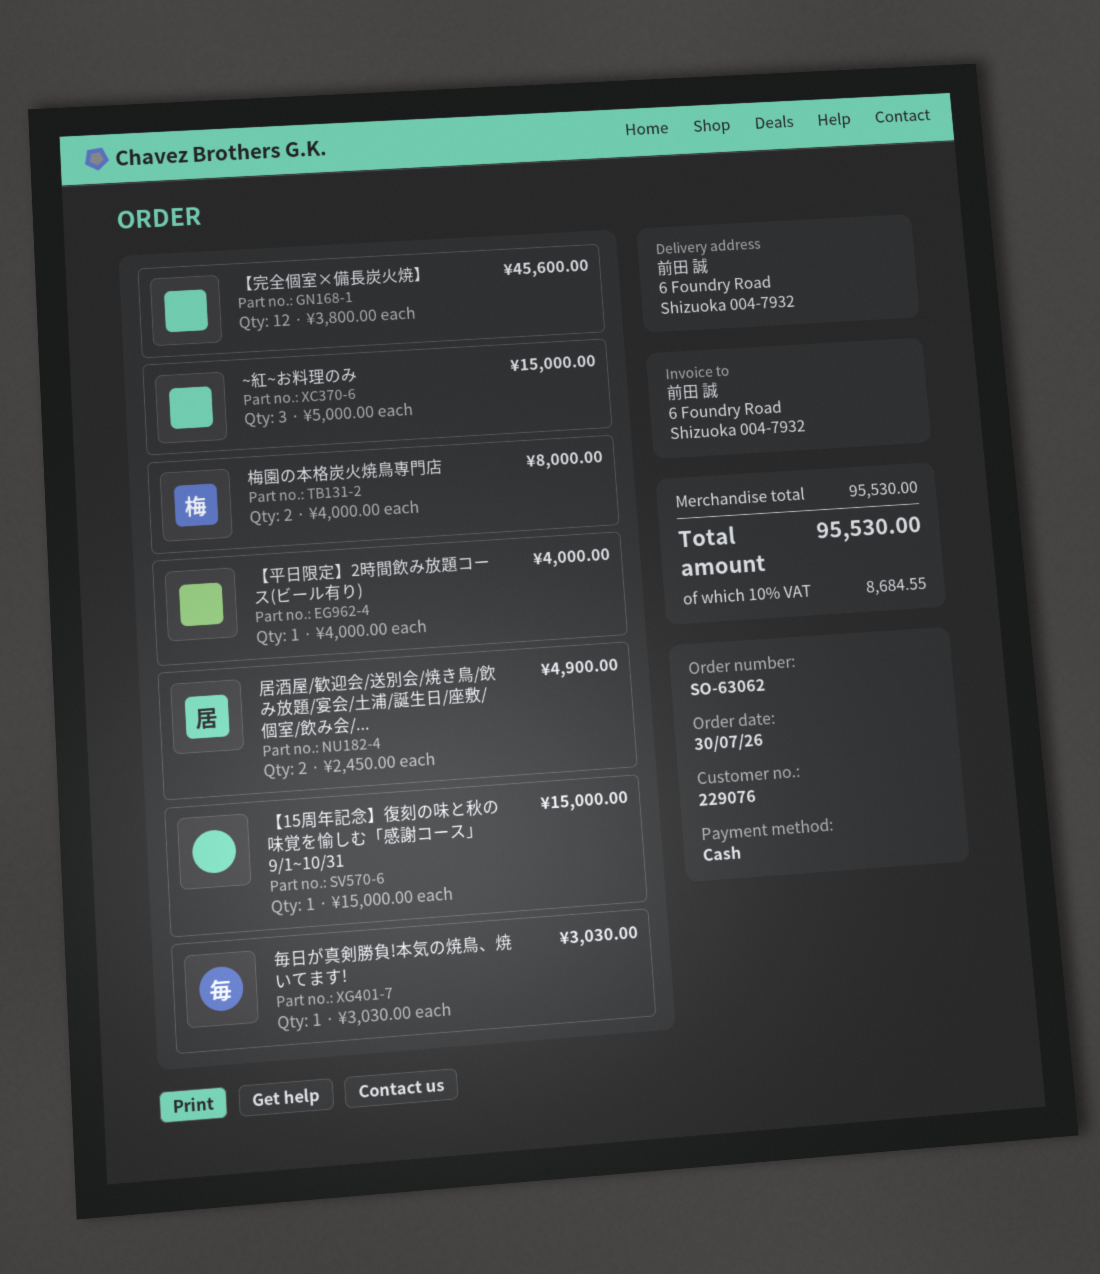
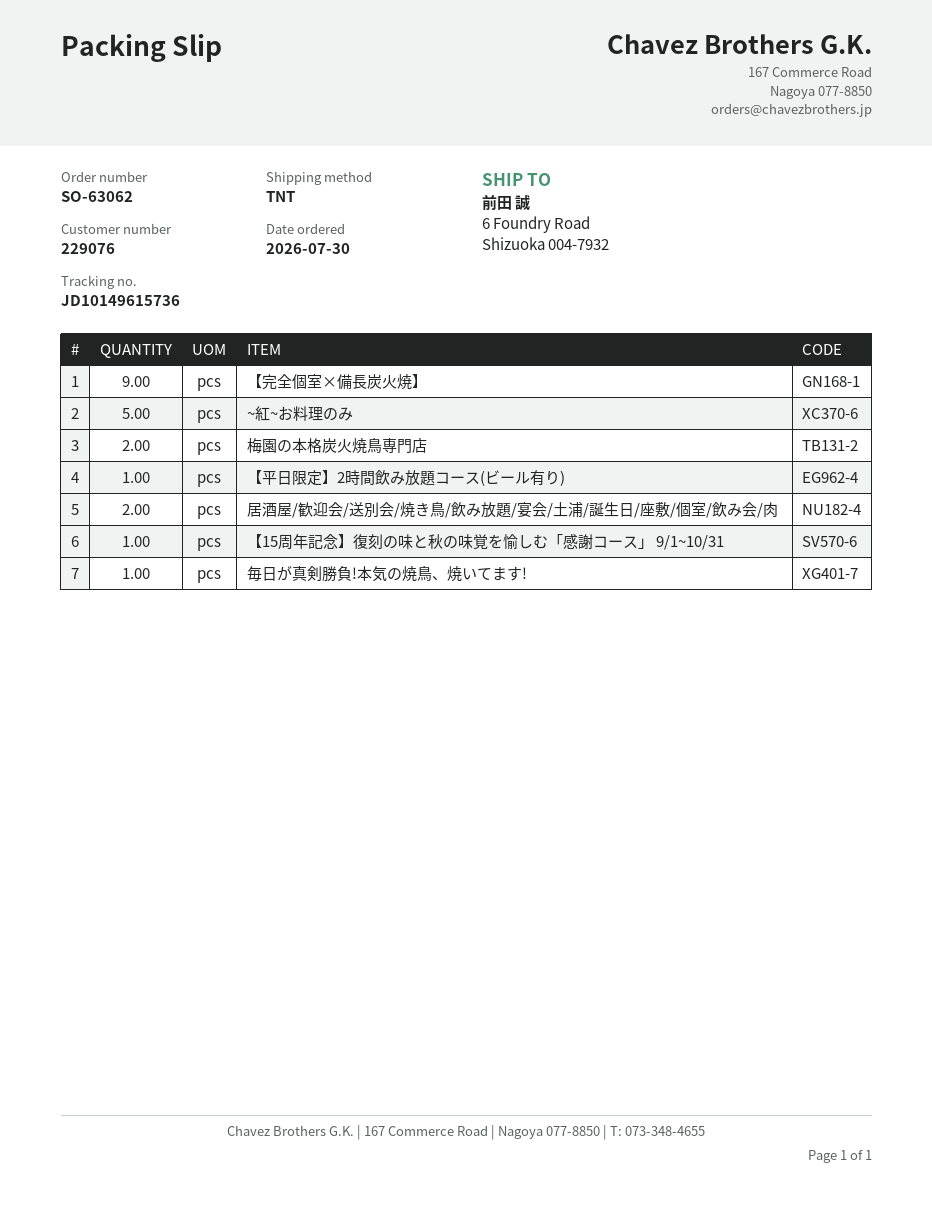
【完全個室×備長炭火焼】: 12 -> 9
~紅~お料理のみ: 3 -> 5

